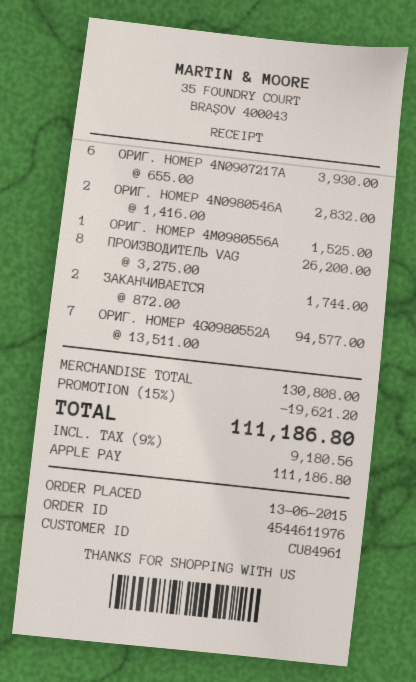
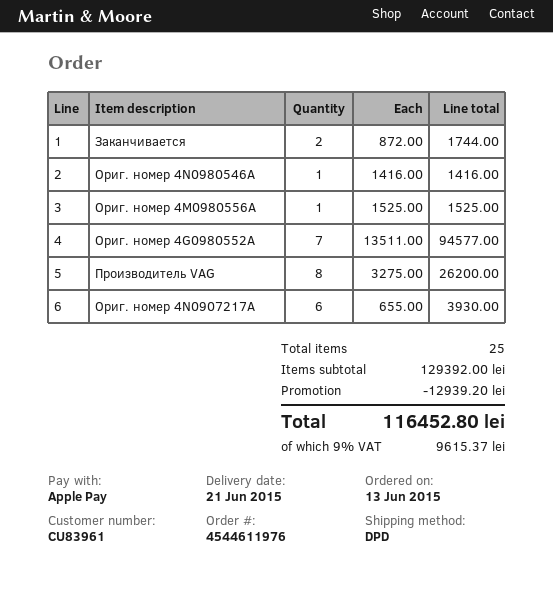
customer number: CU84961 -> CU83961
ОРИГ. НОМЕР 4N0980546A: 2 x 1416.00 = 2832.00 -> 1 x 1416.00 = 1416.00
subtotal: 130808.00 -> 129392.00
discount: 19621.20 -> 12939.20
tax: 9% = 9180.56 -> 9% = 9615.37
total: 111186.80 -> 116452.80

